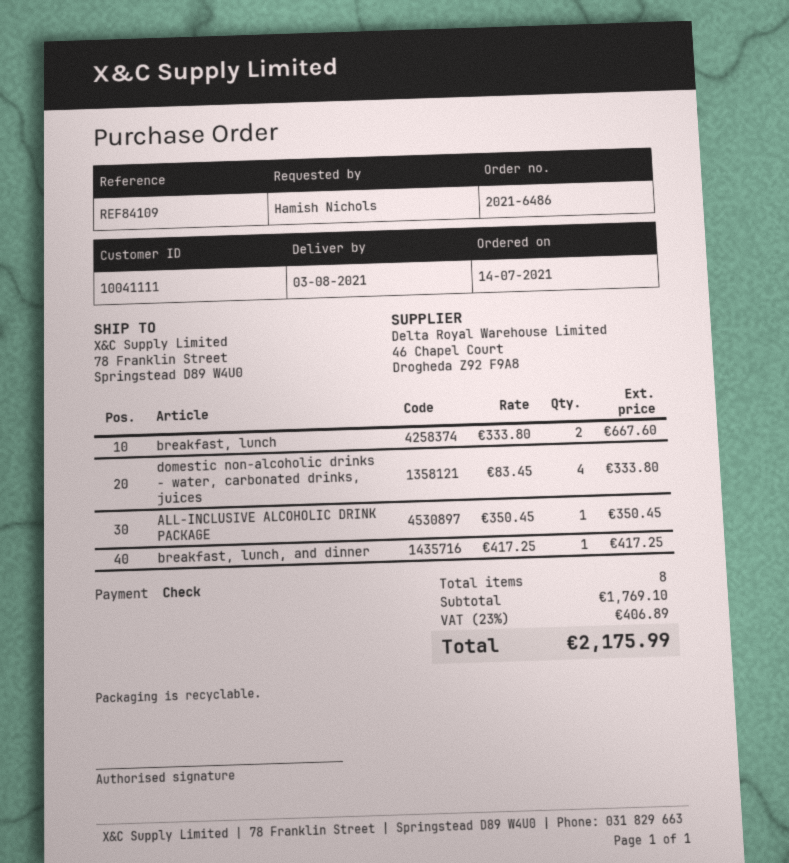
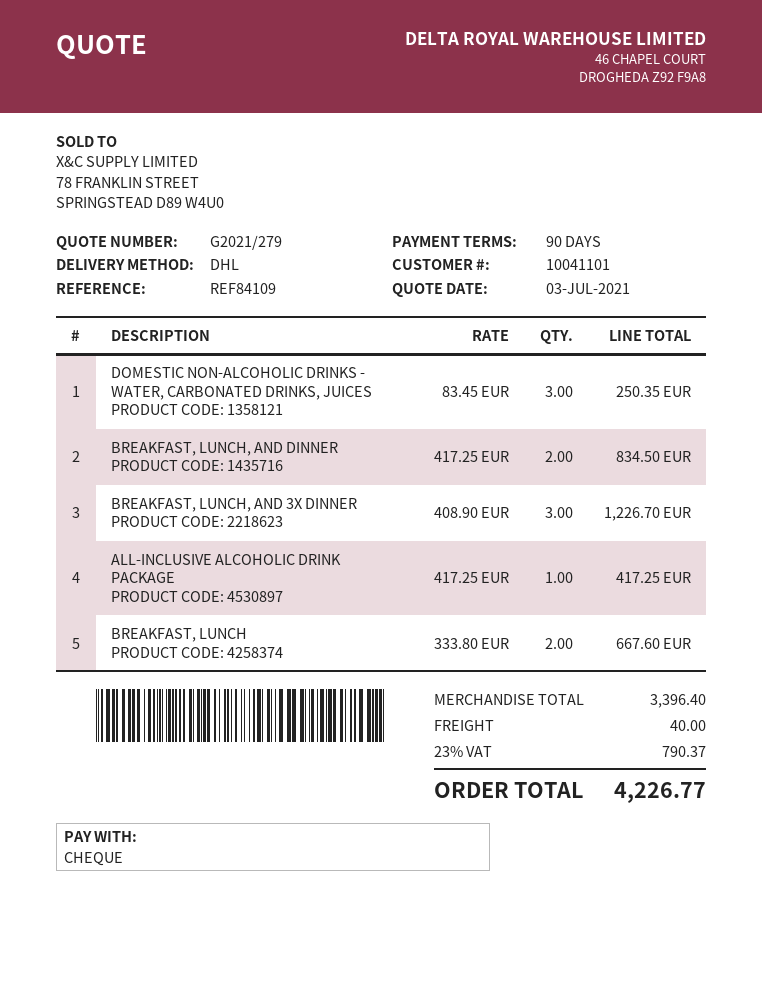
customer number: 10041111 -> 10041101
domestic non-alcoholic drinks - water, carbonated drinks, juices: 4 x 83.45 = 333.80 -> 3 x 83.45 = 250.35
ALL-INCLUSIVE ALCOHOLIC DRINK PACKAGE: 1 x 350.45 = 350.45 -> 1 x 417.25 = 417.25
breakfast, lunch, and dinner: 1 x 417.25 = 417.25 -> 2 x 417.25 = 834.50
BREAKFAST, LUNCH, AND 3X DINNER: none -> 3 x 408.90 = 1226.70
subtotal: 1769.10 -> 3396.40
shipping: none -> 40.00
tax: 23% = 406.89 -> 23% = 790.37
total: 2175.99 -> 4226.77

